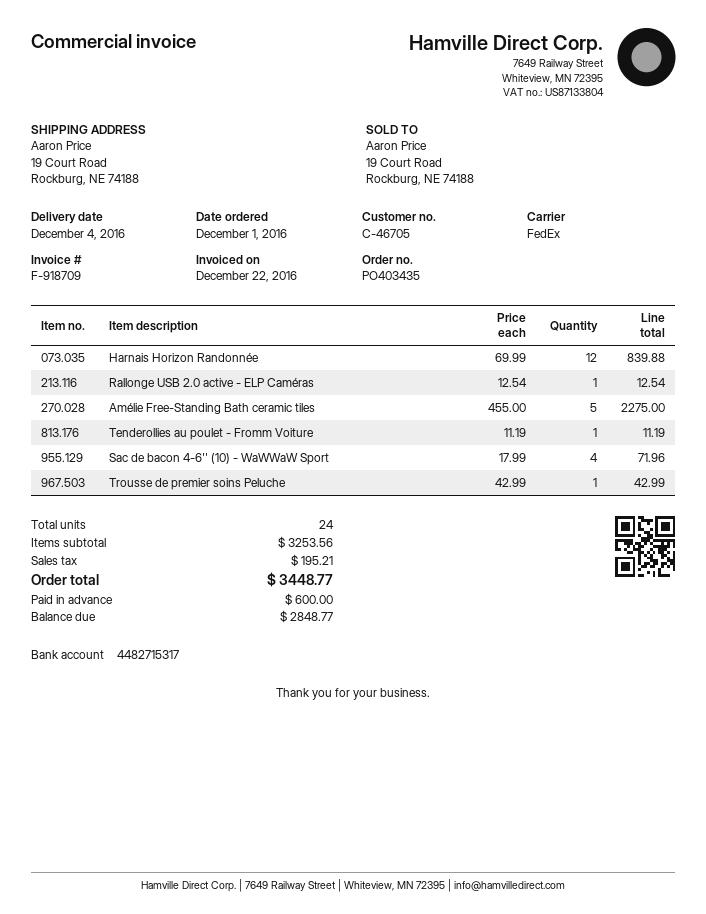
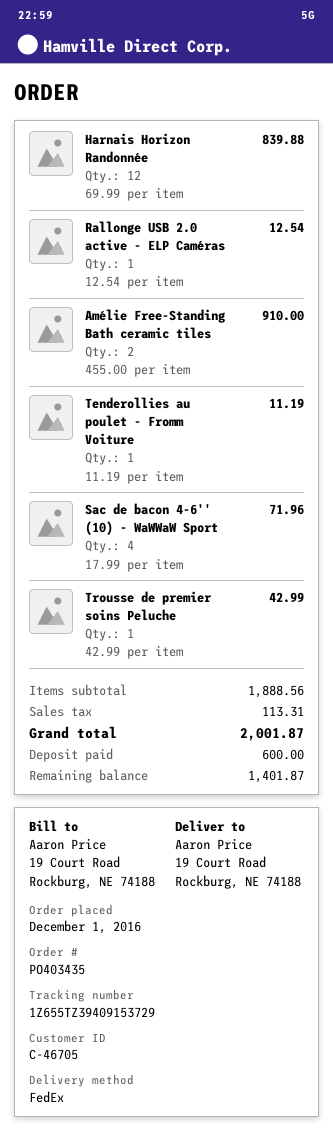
Amélie Free-Standing Bath ceramic tiles: 5 x 455.00 = 2275.00 -> 2 x 455.00 = 910.00
subtotal: 3253.56 -> 1888.56
tax: 195.21 -> 113.31
total: 3448.77 -> 2001.87
balance: 2848.77 -> 1401.87

